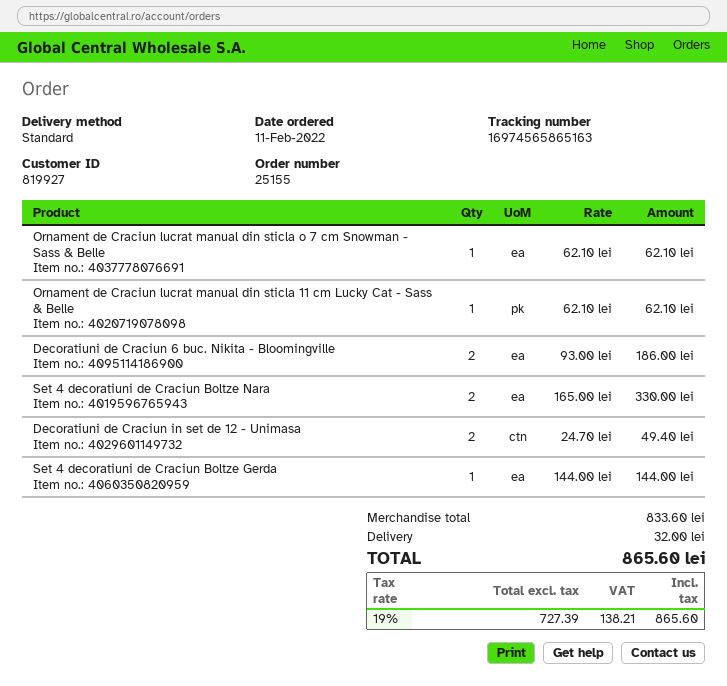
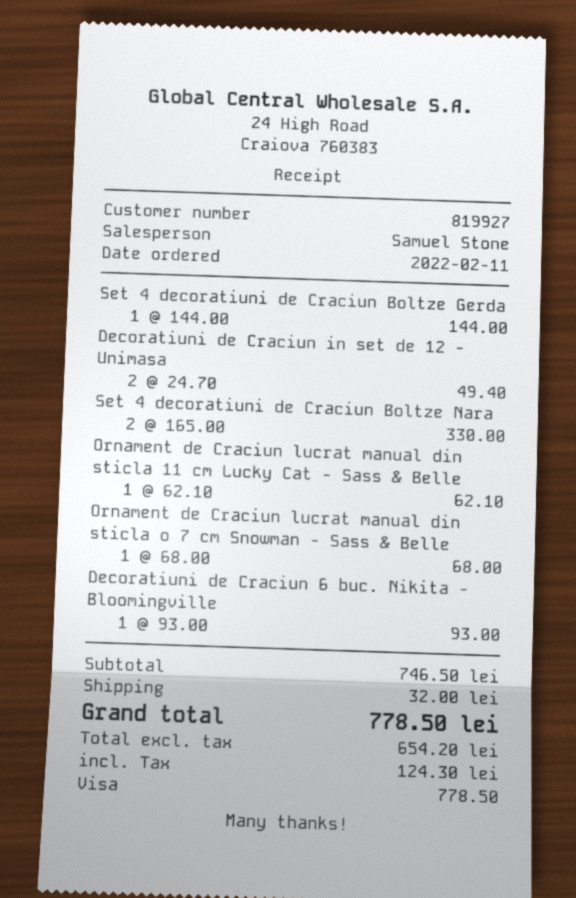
Ornament de Craciun lucrat manual din sticla o 7 cm Snowman - Sass & Belle: 1 x 62.10 = 62.10 -> 1 x 68.00 = 68.00
Decoratiuni de Craciun 6 buc. Nikita - Bloomingville: 2 x 93.00 = 186.00 -> 1 x 93.00 = 93.00
subtotal: 833.60 -> 746.50
net: 727.39 -> 654.20
tax: 138.21 -> 124.30
total: 865.60 -> 778.50

